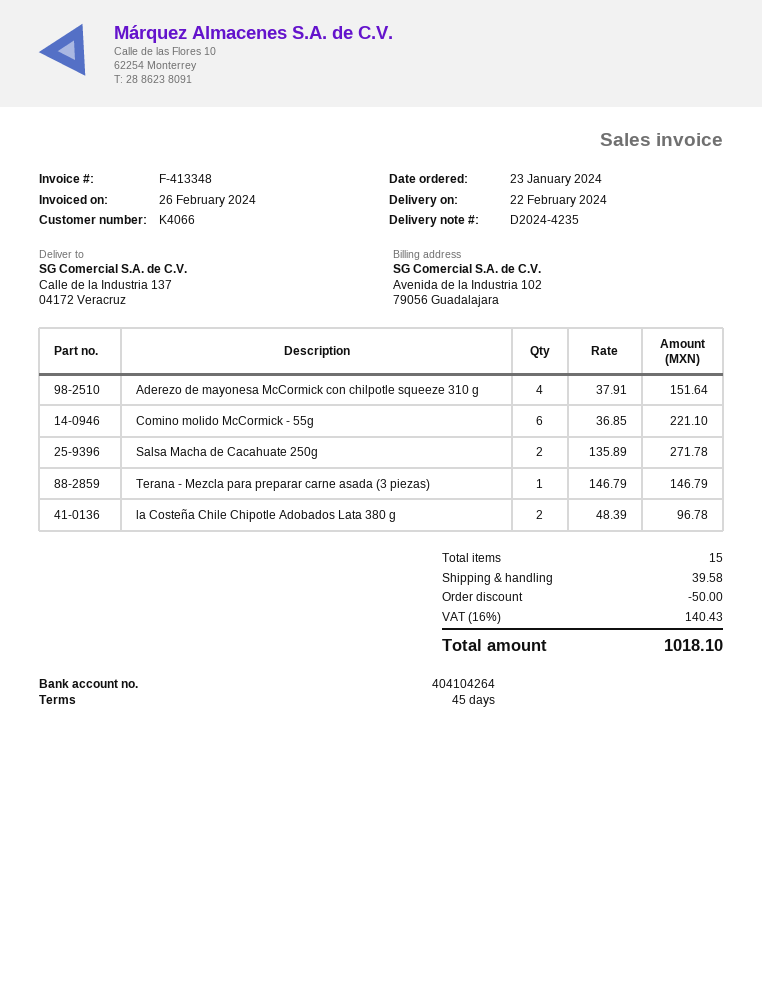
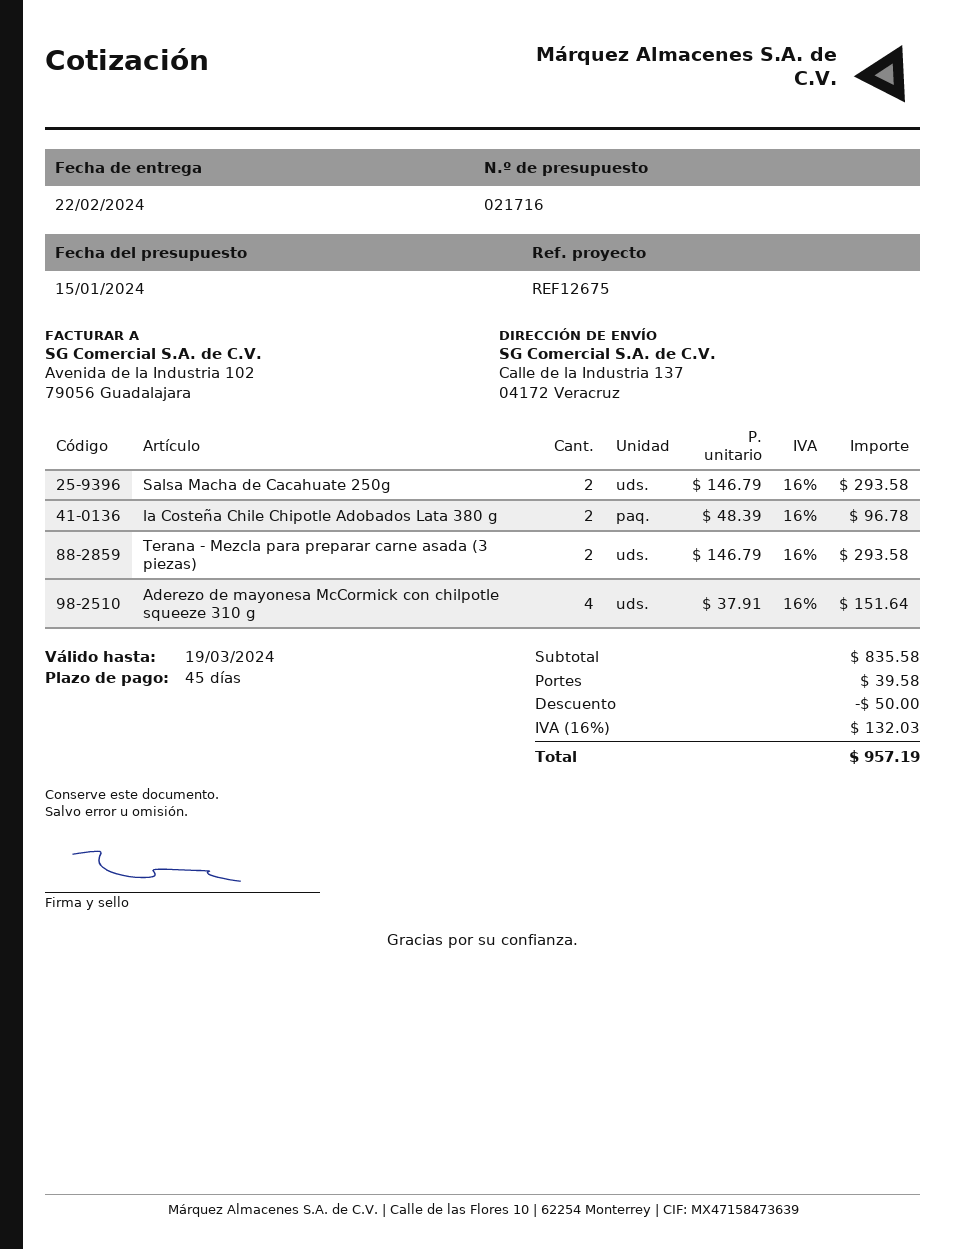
Comino molido McCormick - 55g: 6 x 36.85 = 221.10 -> none
Salsa Macha de Cacahuate 250g: 2 x 135.89 = 271.78 -> 2 x 146.79 = 293.58
Terana - Mezcla para preparar carne asada (3 piezas): 1 x 146.79 = 146.79 -> 2 x 146.79 = 293.58
tax: 16% = 140.43 -> 16% = 132.03
total: 1018.10 -> 957.19

